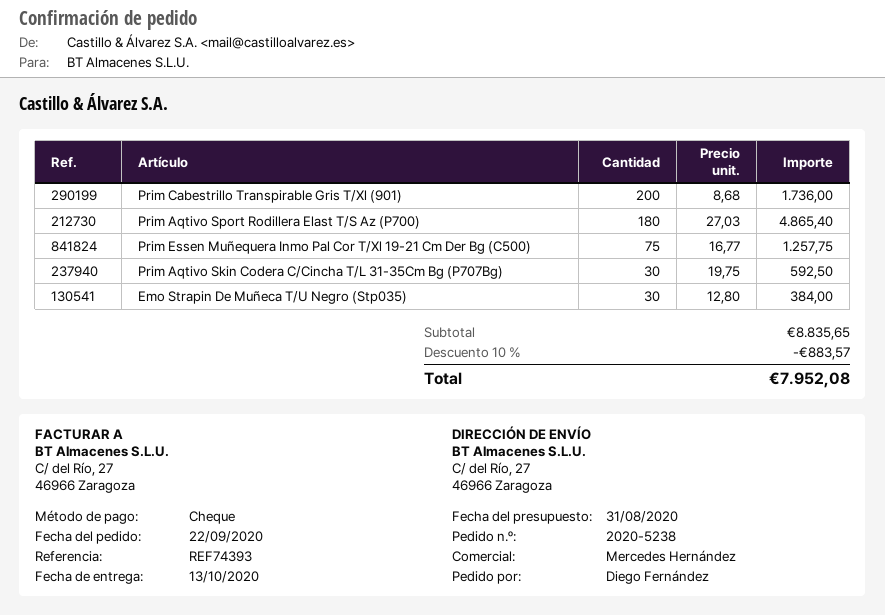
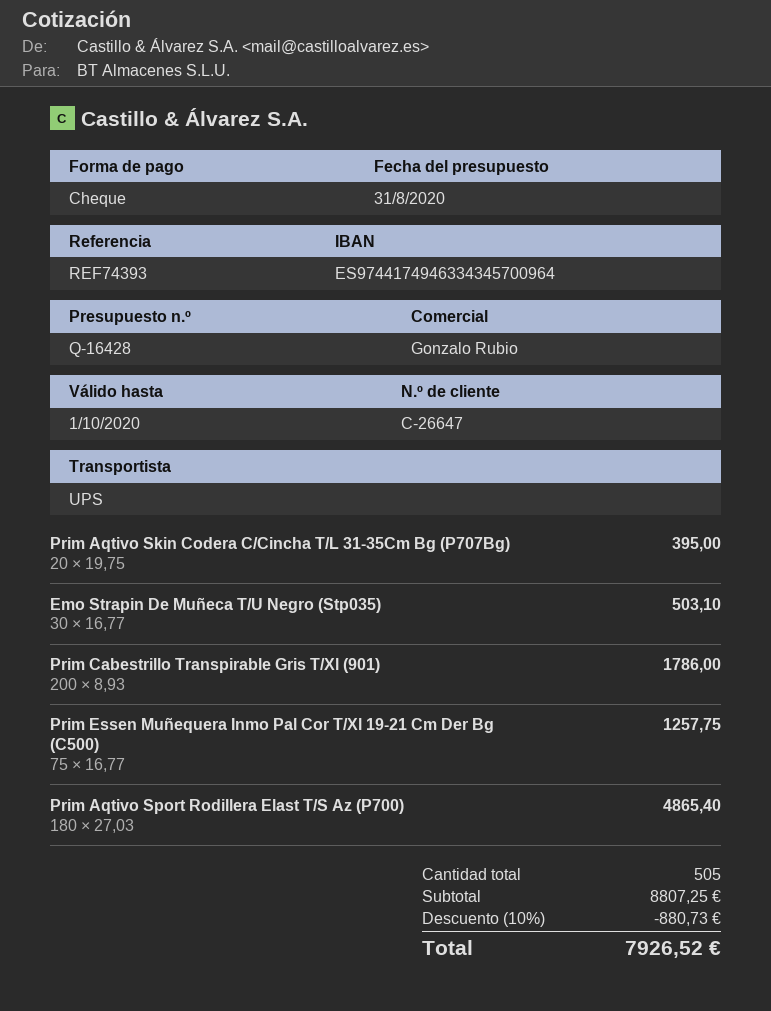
sales rep: Mercedes Hernández -> Gonzalo Rubio
Prim Cabestrillo Transpirable Gris T/Xl (901): 200 x 8.68 = 1736.00 -> 200 x 8.93 = 1786.00
Prim Aqtivo Skin Codera C/Cincha T/L 31-35Cm Bg (P707Bg): 30 x 19.75 = 592.50 -> 20 x 19.75 = 395.00
Emo Strapin De Muñeca T/U Negro (Stp035): 30 x 12.80 = 384.00 -> 30 x 16.77 = 503.10
subtotal: 8835.65 -> 8807.25
discount: 10% = 883.57 -> 10% = 880.73
total: 7952.08 -> 7926.52

